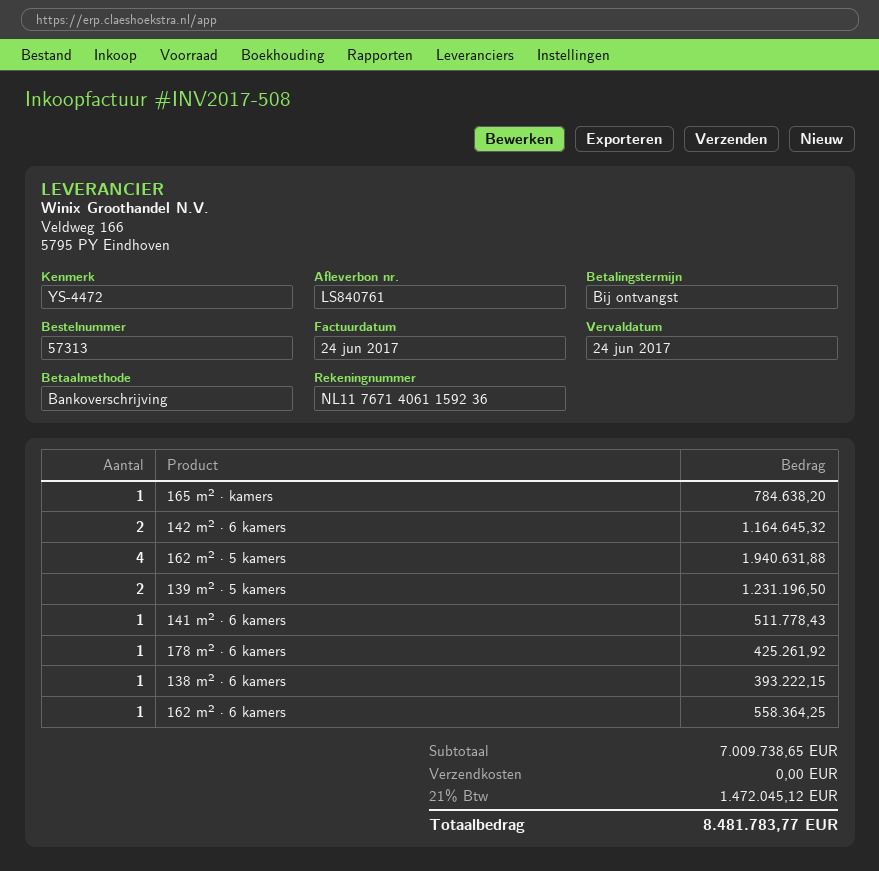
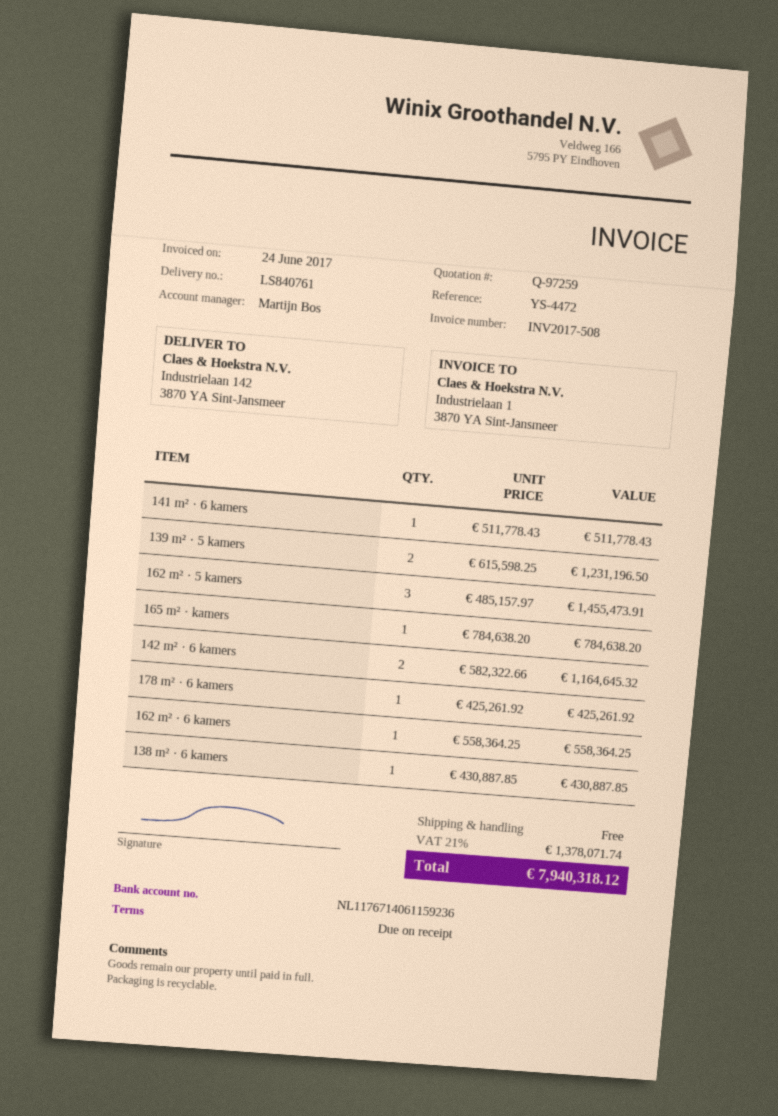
162 m² · 5 kamers: 4 for 1940631.88 -> 3 for 1455473.91
138 m² · 6 kamers: 1 for 393222.15 -> 1 for 430887.85
tax: 21% = 1472045.12 -> 21% = 1378071.74
total: 8481783.77 -> 7940318.12

